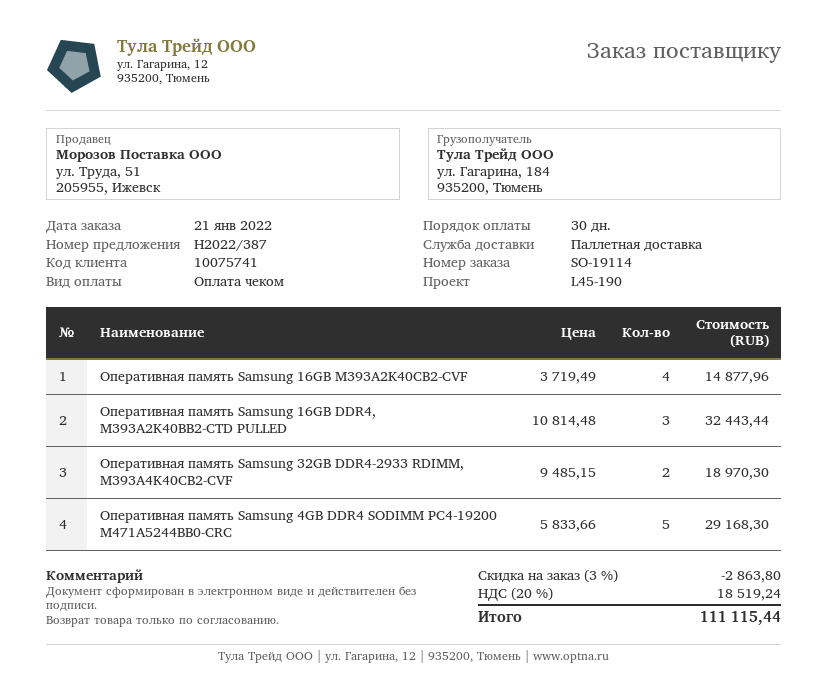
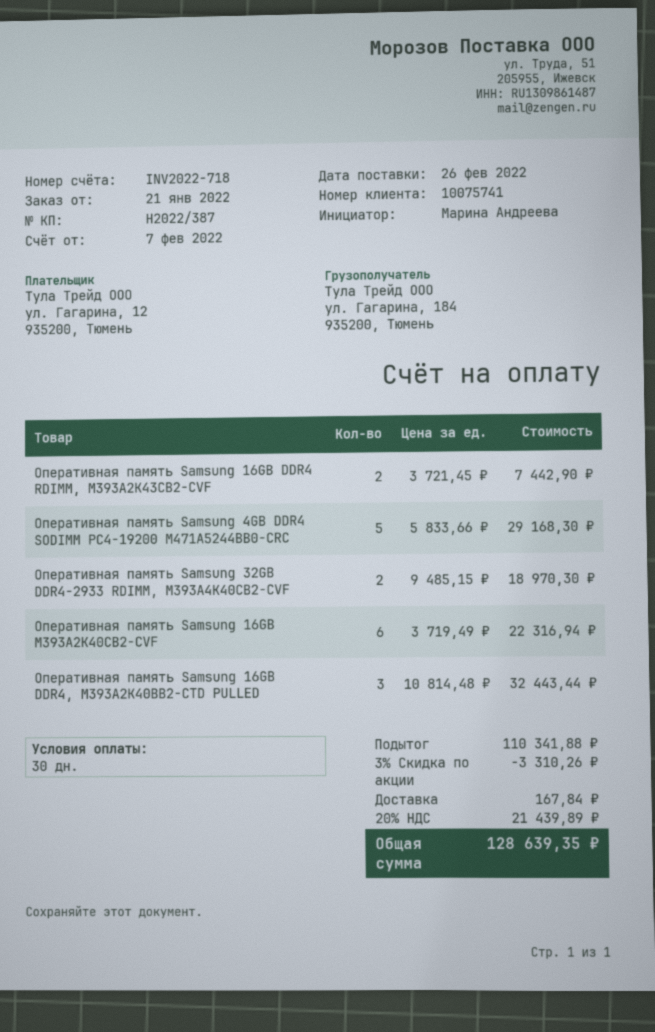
Оперативная память Samsung 16GB M393A2K40CB2-CVF: 4 x 3719.49 = 14877.96 -> 6 x 3719.49 = 22316.94
Оперативная память Samsung 16GB DDR4 RDIMM, M393A2K43CB2-CVF: none -> 2 x 3721.45 = 7442.90
discount: 3% = 2863.80 -> 3% = 3310.26
shipping: none -> 167.84
tax: 20% = 18519.24 -> 20% = 21439.89
total: 111115.44 -> 128639.35

